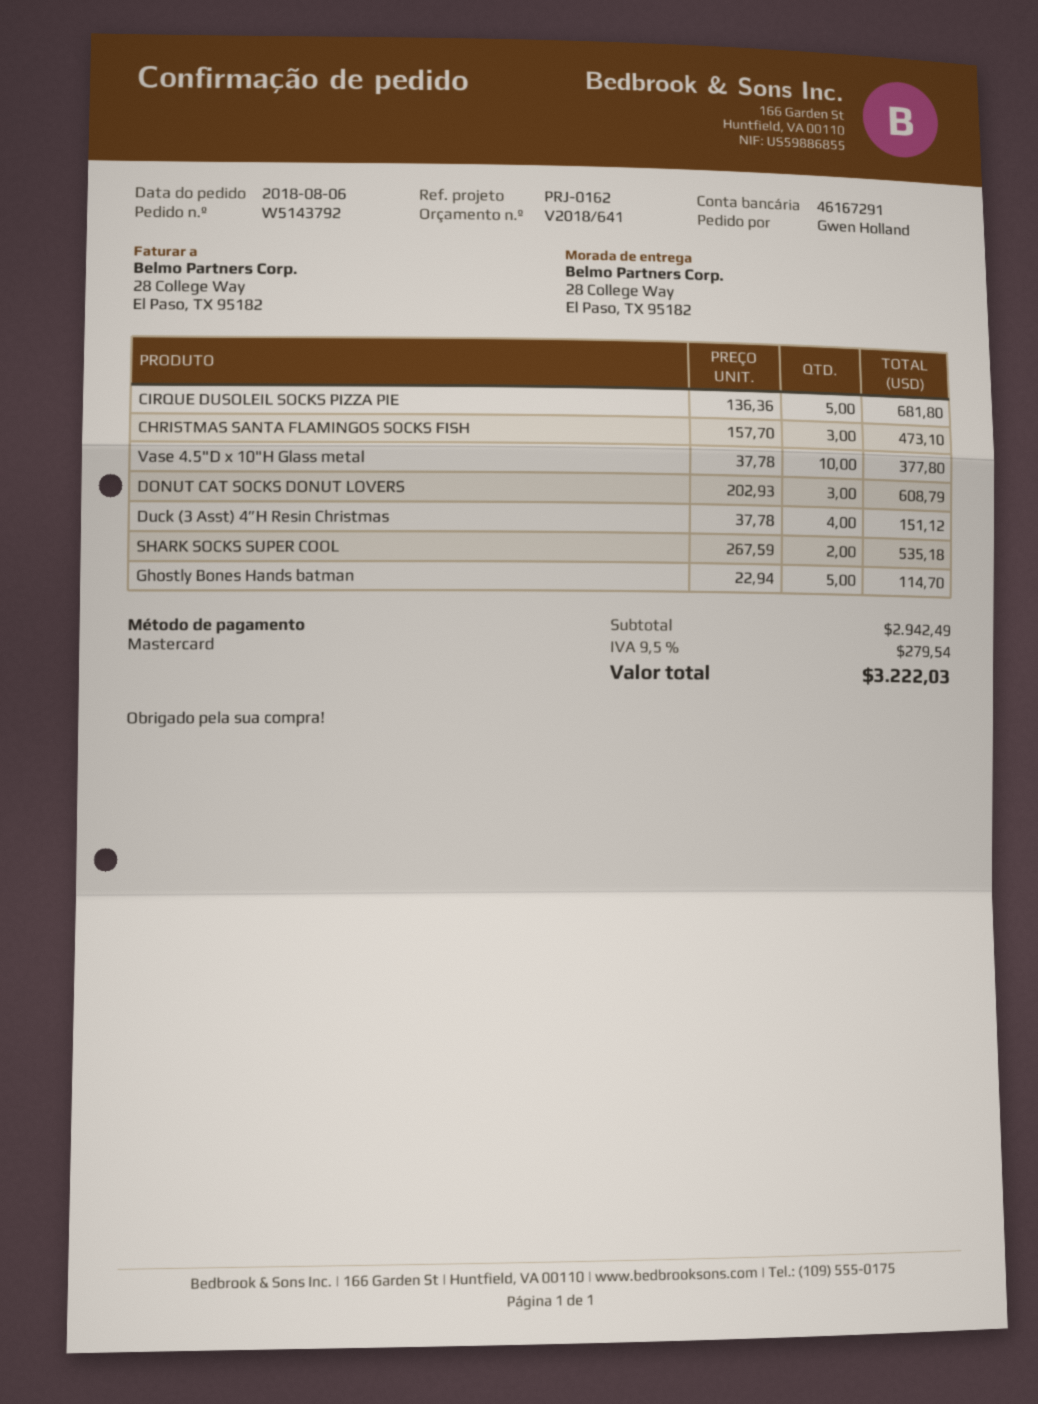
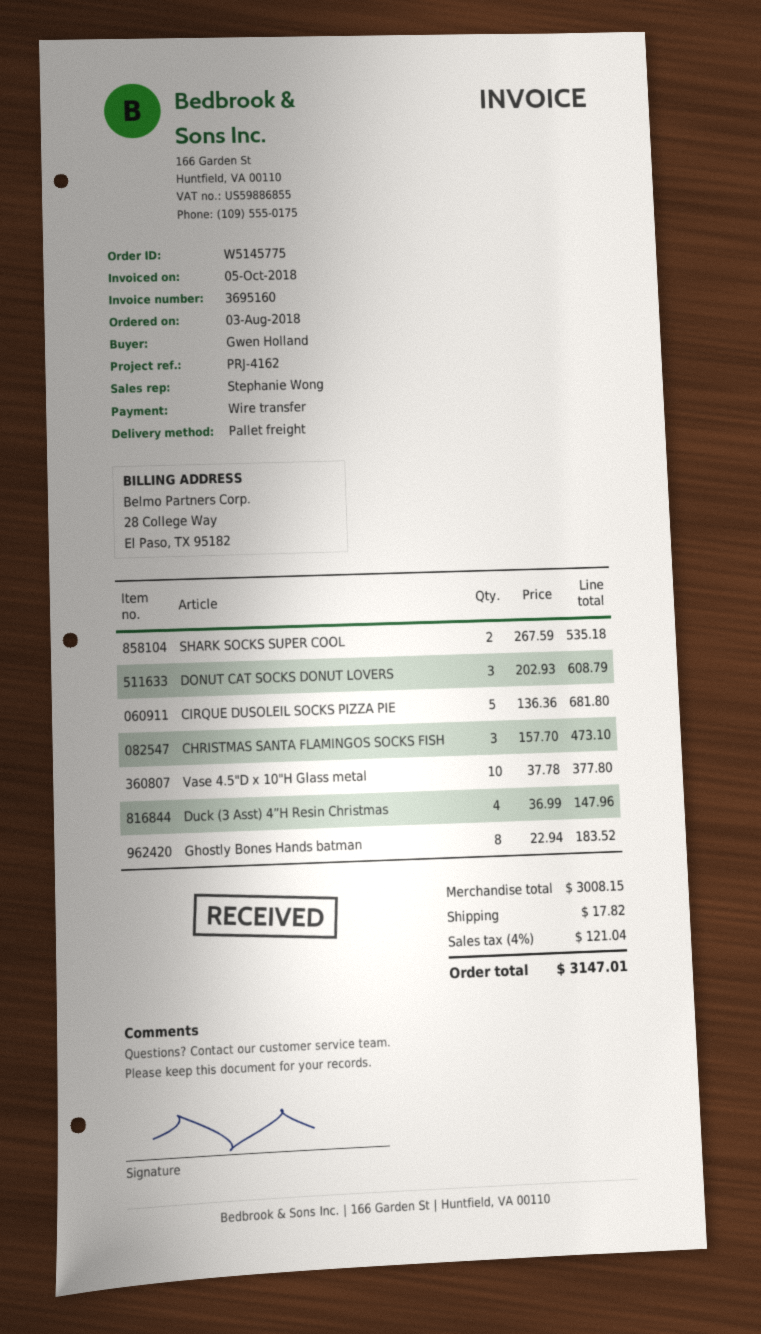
order number: W5143792 -> W5145775
order date: 2018-08-06 -> 2018-08-03
reference: PRJ-0162 -> PRJ-4162
payment method: Mastercard -> bank transfer
Duck (3 Asst) 4”H Resin Christmas: 4 x 37.78 = 151.12 -> 4 x 36.99 = 147.96
Ghostly Bones Hands batman: 5 x 22.94 = 114.70 -> 8 x 22.94 = 183.52
subtotal: 2942.49 -> 3008.15
shipping: none -> 17.82
tax: 9.5% = 279.54 -> 4% = 121.04
total: 3222.03 -> 3147.01

